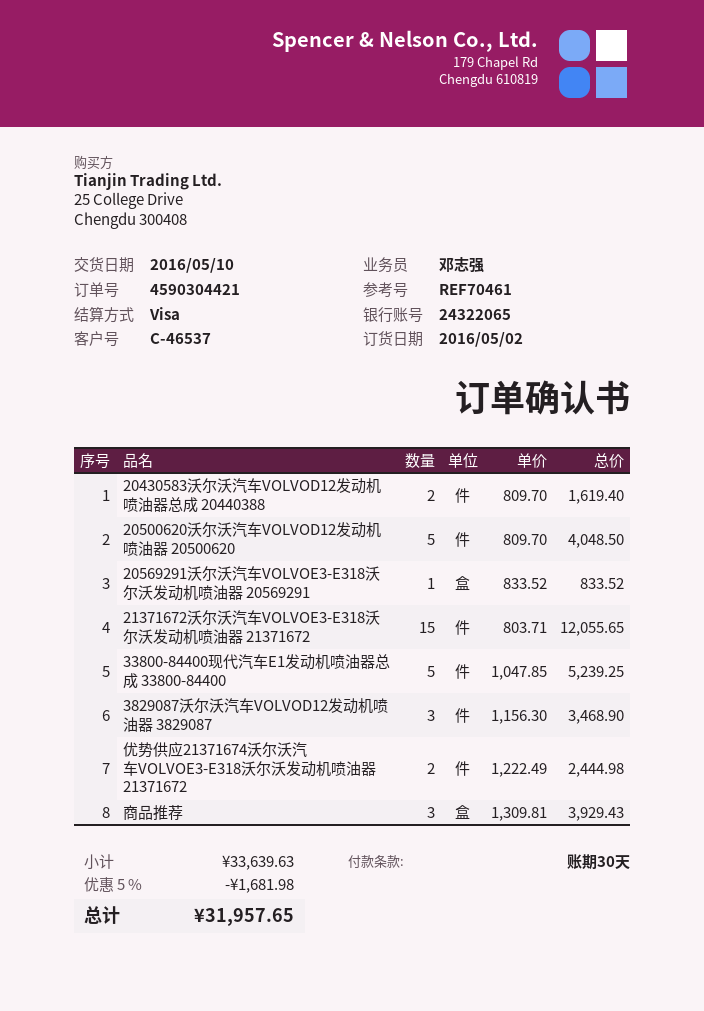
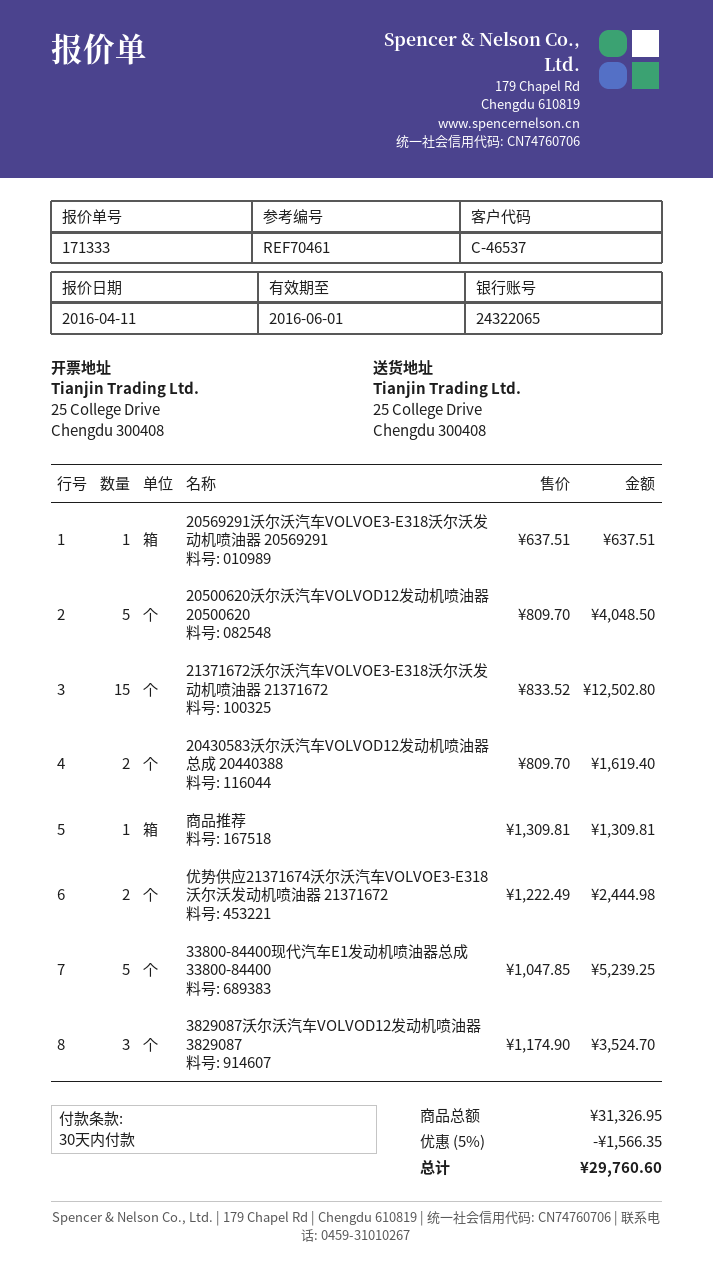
20569291沃尔沃汽车VOLVOE3-E318沃尔沃发动机喷油器 20569291: 1 x 833.52 = 833.52 -> 1 x 637.51 = 637.51
21371672沃尔沃汽车VOLVOE3-E318沃尔沃发动机喷油器 21371672: 15 x 803.71 = 12055.65 -> 15 x 833.52 = 12502.80
3829087沃尔沃汽车VOLVOD12发动机喷油器 3829087: 3 x 1156.30 = 3468.90 -> 3 x 1174.90 = 3524.70
商品推荐: 3 x 1309.81 = 3929.43 -> 1 x 1309.81 = 1309.81
subtotal: 33639.63 -> 31326.95
discount: 5% = 1681.98 -> 5% = 1566.35
total: 31957.65 -> 29760.60

